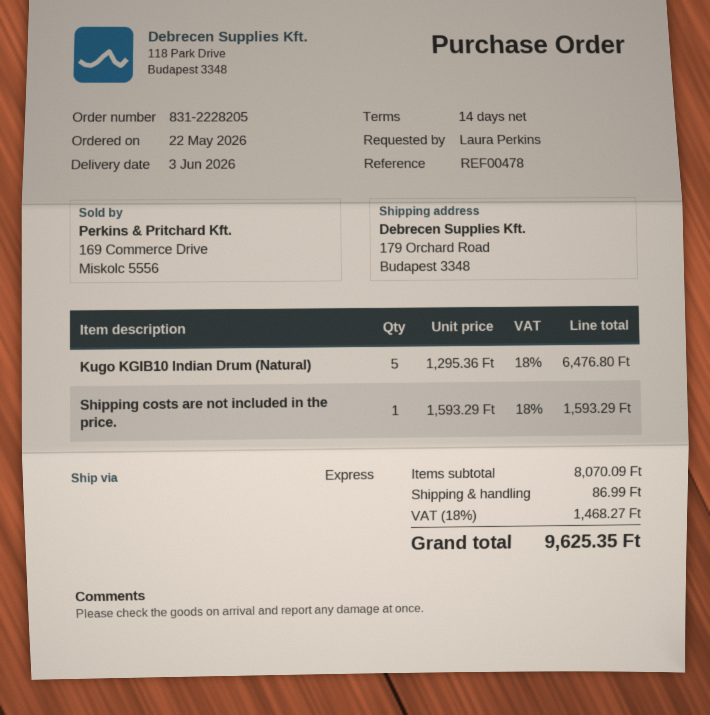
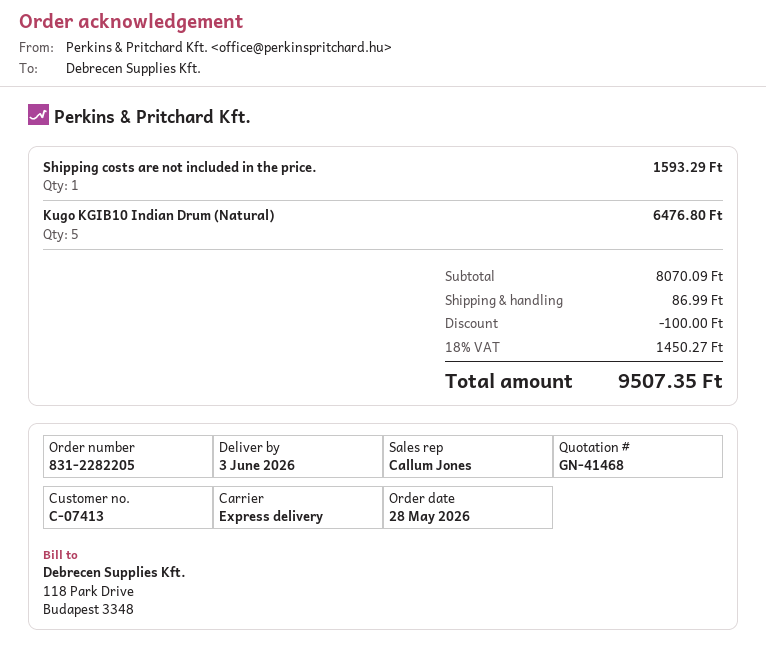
order number: 831-2228205 -> 831-2282205
order date: 2026-05-22 -> 2026-05-28
discount: none -> 100.00
tax: 18% = 1468.27 -> 18% = 1450.27
total: 9625.35 -> 9507.35

